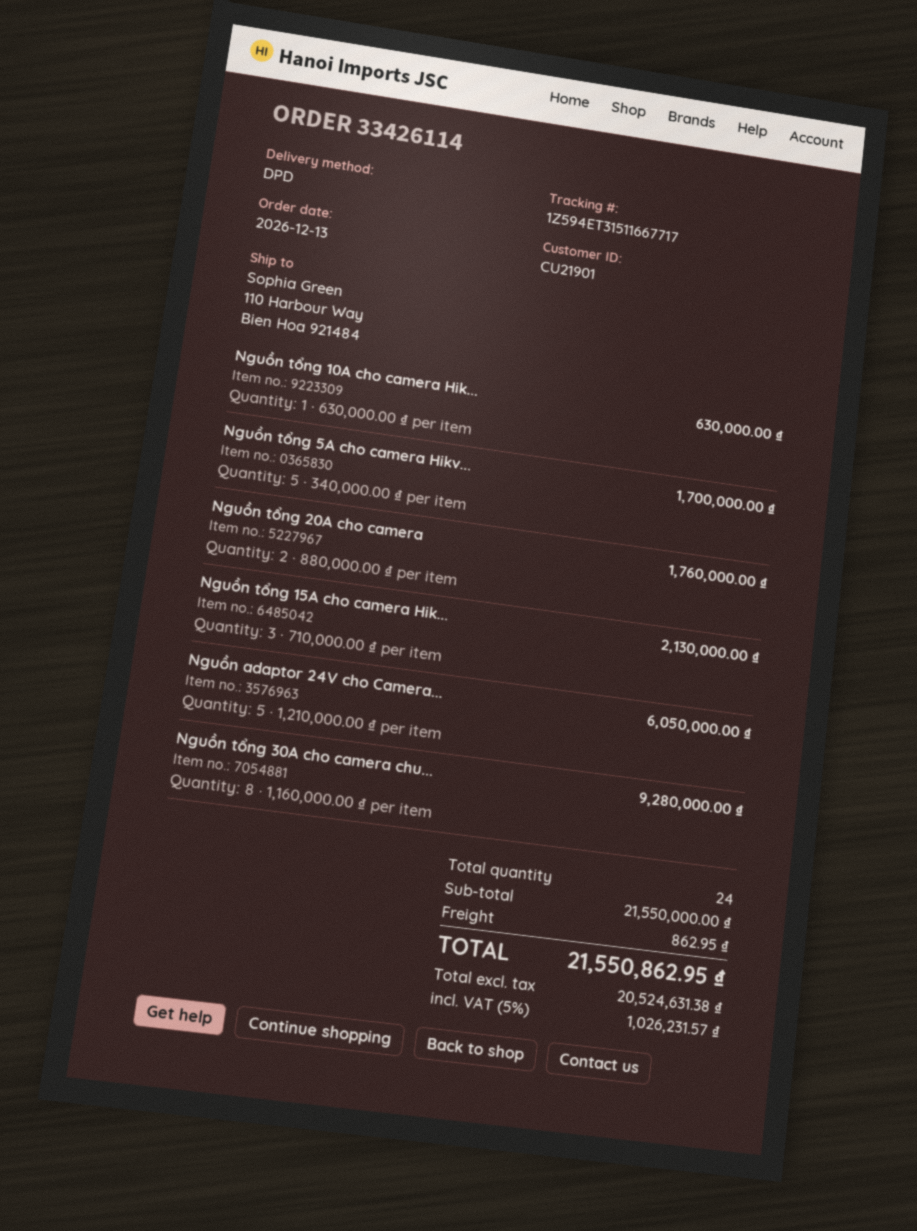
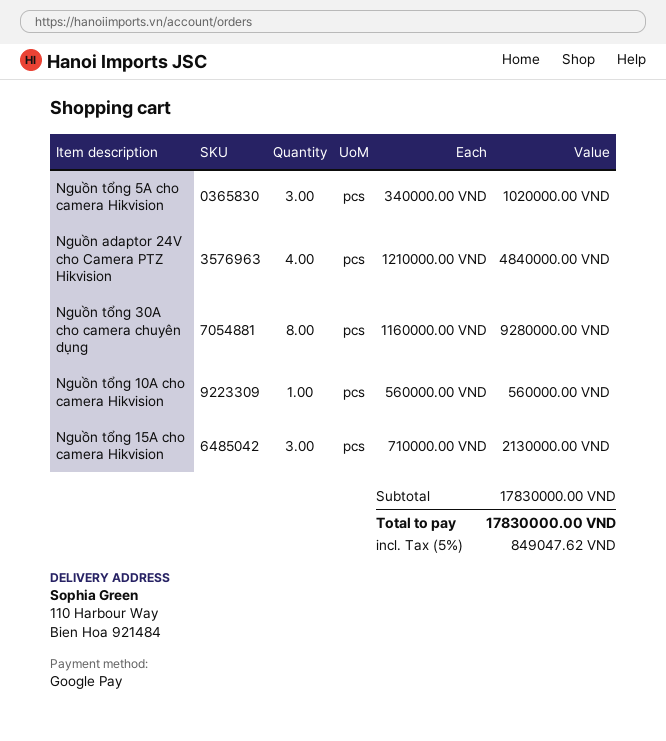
Nguồn tổng 10A cho camera Hik...: 1 x 630000.00 = 630000.00 -> 1 x 560000.00 = 560000.00
Nguồn tổng 5A cho camera Hikv...: 5 x 340000.00 = 1700000.00 -> 3 x 340000.00 = 1020000.00
Nguồn tổng 20A cho camera: 2 x 880000.00 = 1760000.00 -> none
Nguồn adaptor 24V cho Camera...: 5 x 1210000.00 = 6050000.00 -> 4 x 1210000.00 = 4840000.00
subtotal: 21550000.00 -> 17830000.00
shipping: 862.95 -> none
tax: 5% = 1026231.57 -> 5% = 849047.62
total: 21550862.95 -> 17830000.00

